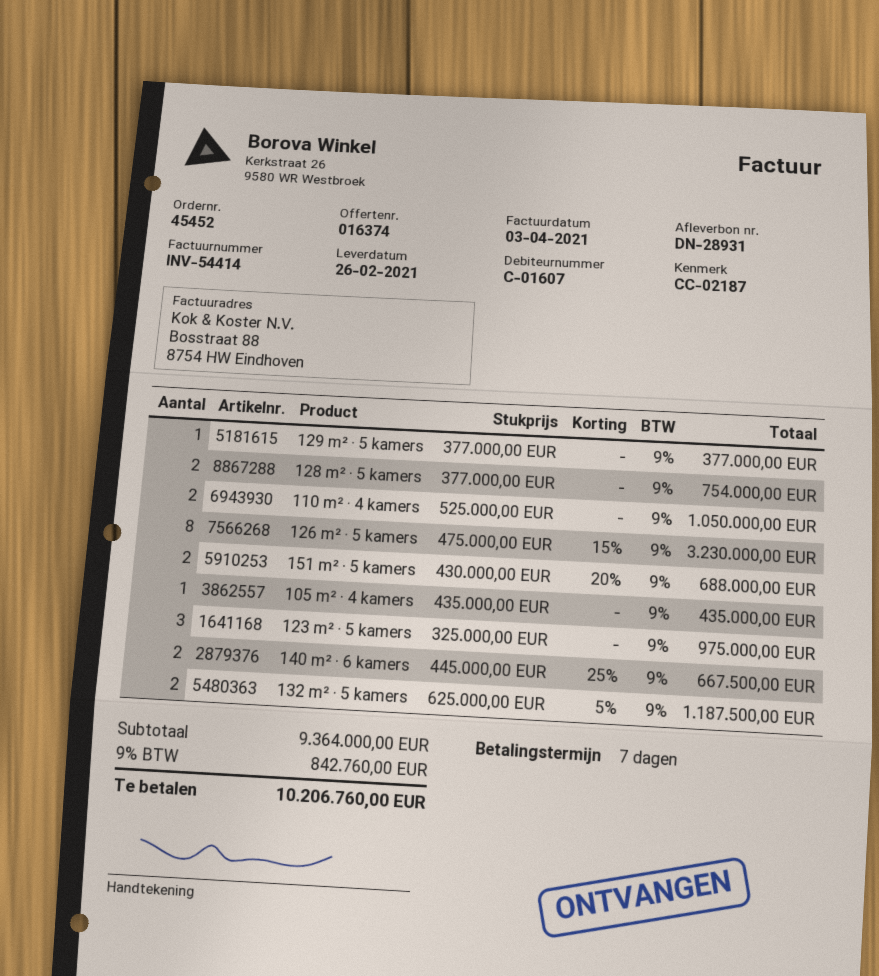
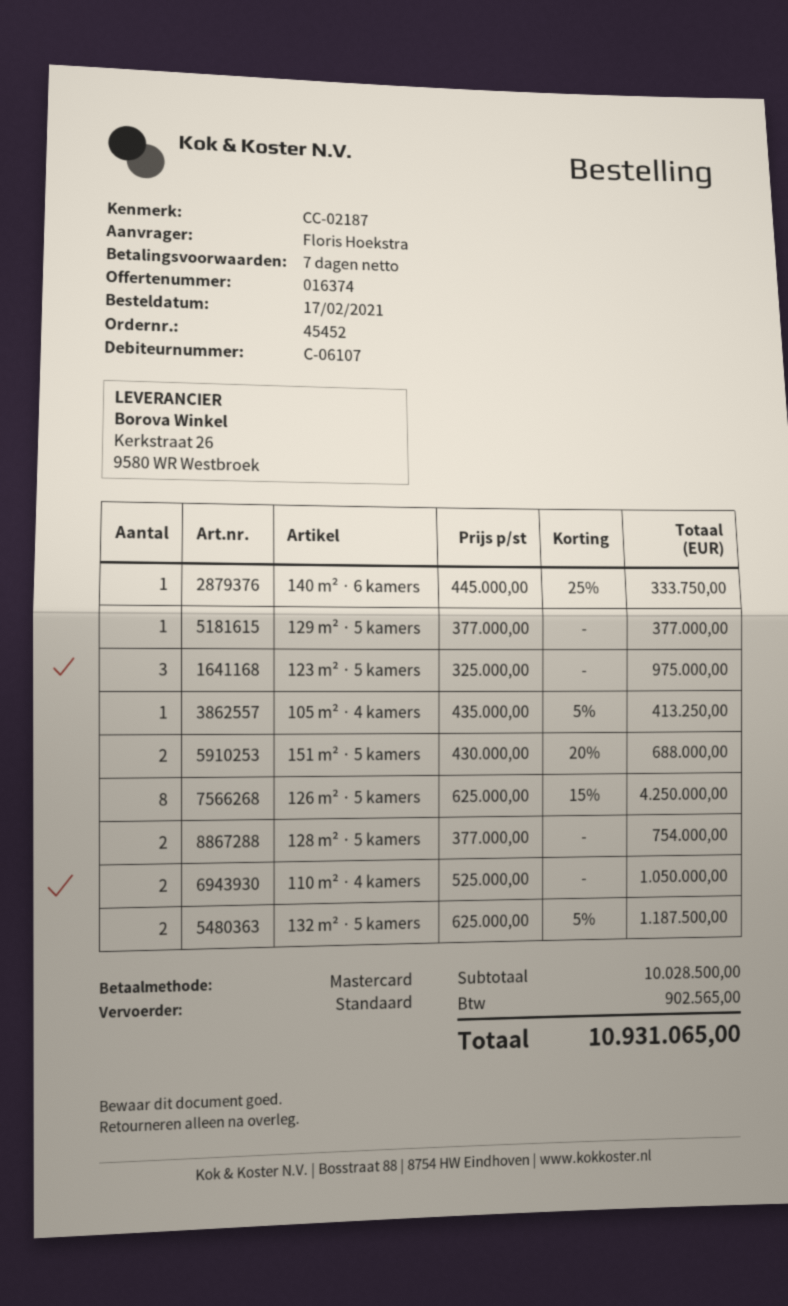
customer number: C-01607 -> C-06107
126 m² · 5 kamers: 8 x 475000.00 - 15% = 3230000.00 -> 8 x 625000.00 - 15% = 4250000.00
105 m² · 4 kamers: 1 x 435000.00 = 435000.00 -> 1 x 435000.00 - 5% = 413250.00
140 m² · 6 kamers: 2 x 445000.00 - 25% = 667500.00 -> 1 x 445000.00 - 25% = 333750.00
subtotal: 9364000.00 -> 10028500.00
tax: 842760.00 -> 902565.00
total: 10206760.00 -> 10931065.00

